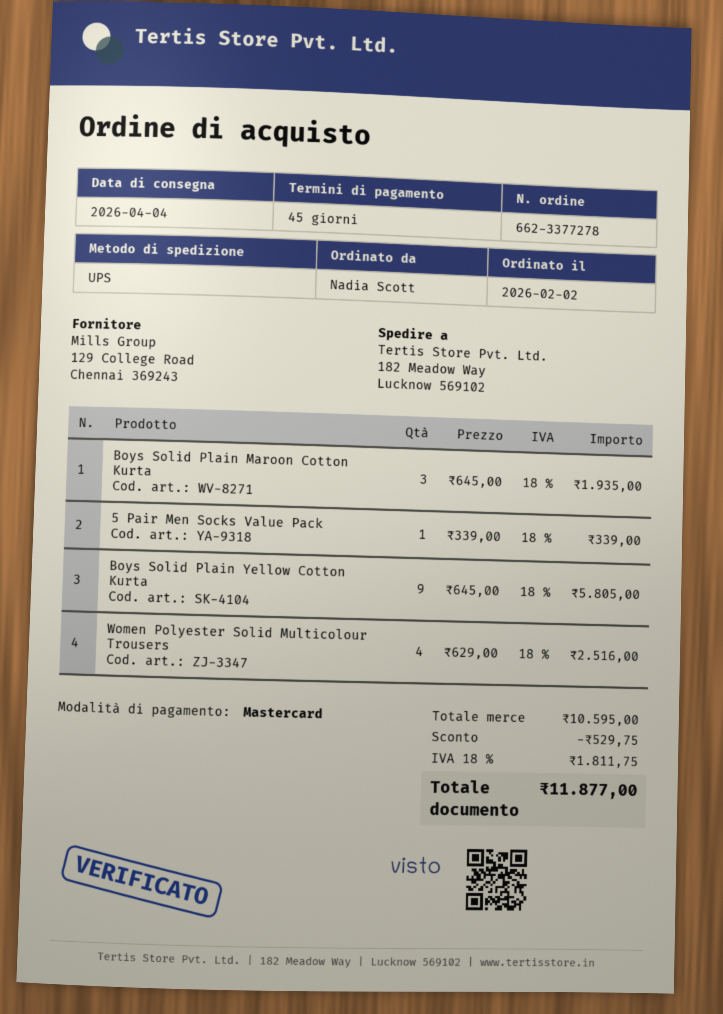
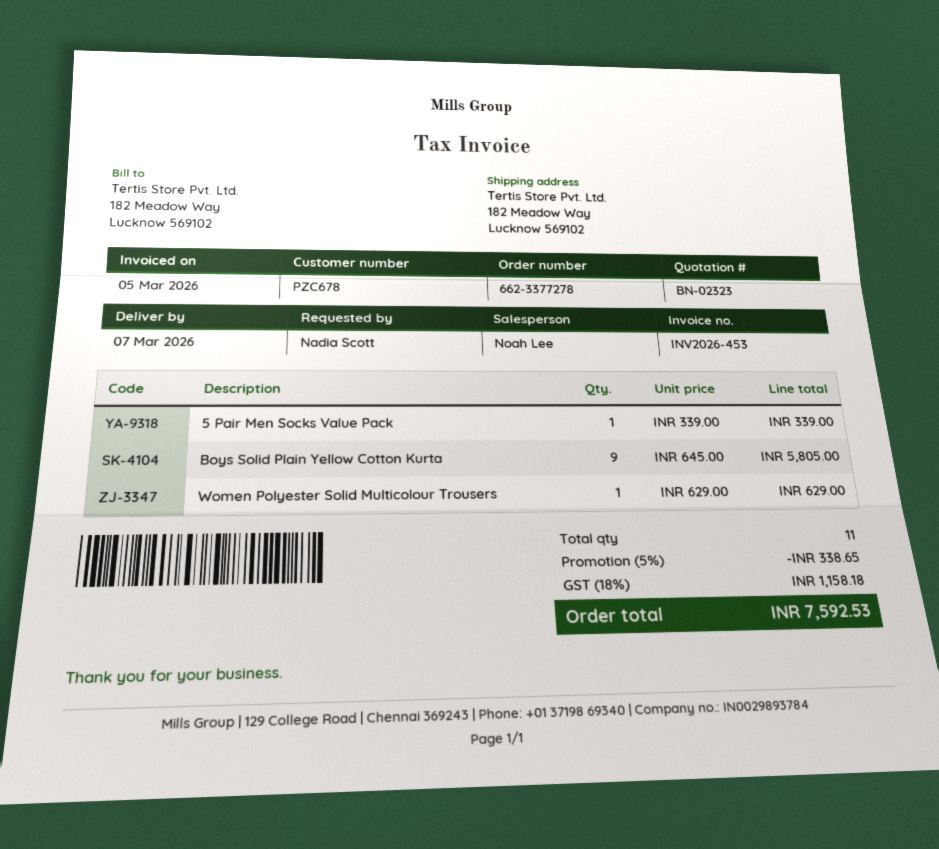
delivery date: 2026-04-04 -> 2026-03-07
Boys Solid Plain Maroon Cotton Kurta: 3 x 645.00 = 1935.00 -> none
Women Polyester Solid Multicolour Trousers: 4 x 629.00 = 2516.00 -> 1 x 629.00 = 629.00
discount: 529.75 -> 338.65
tax: 18% = 1811.75 -> 18% = 1158.18
total: 11877.00 -> 7592.53

